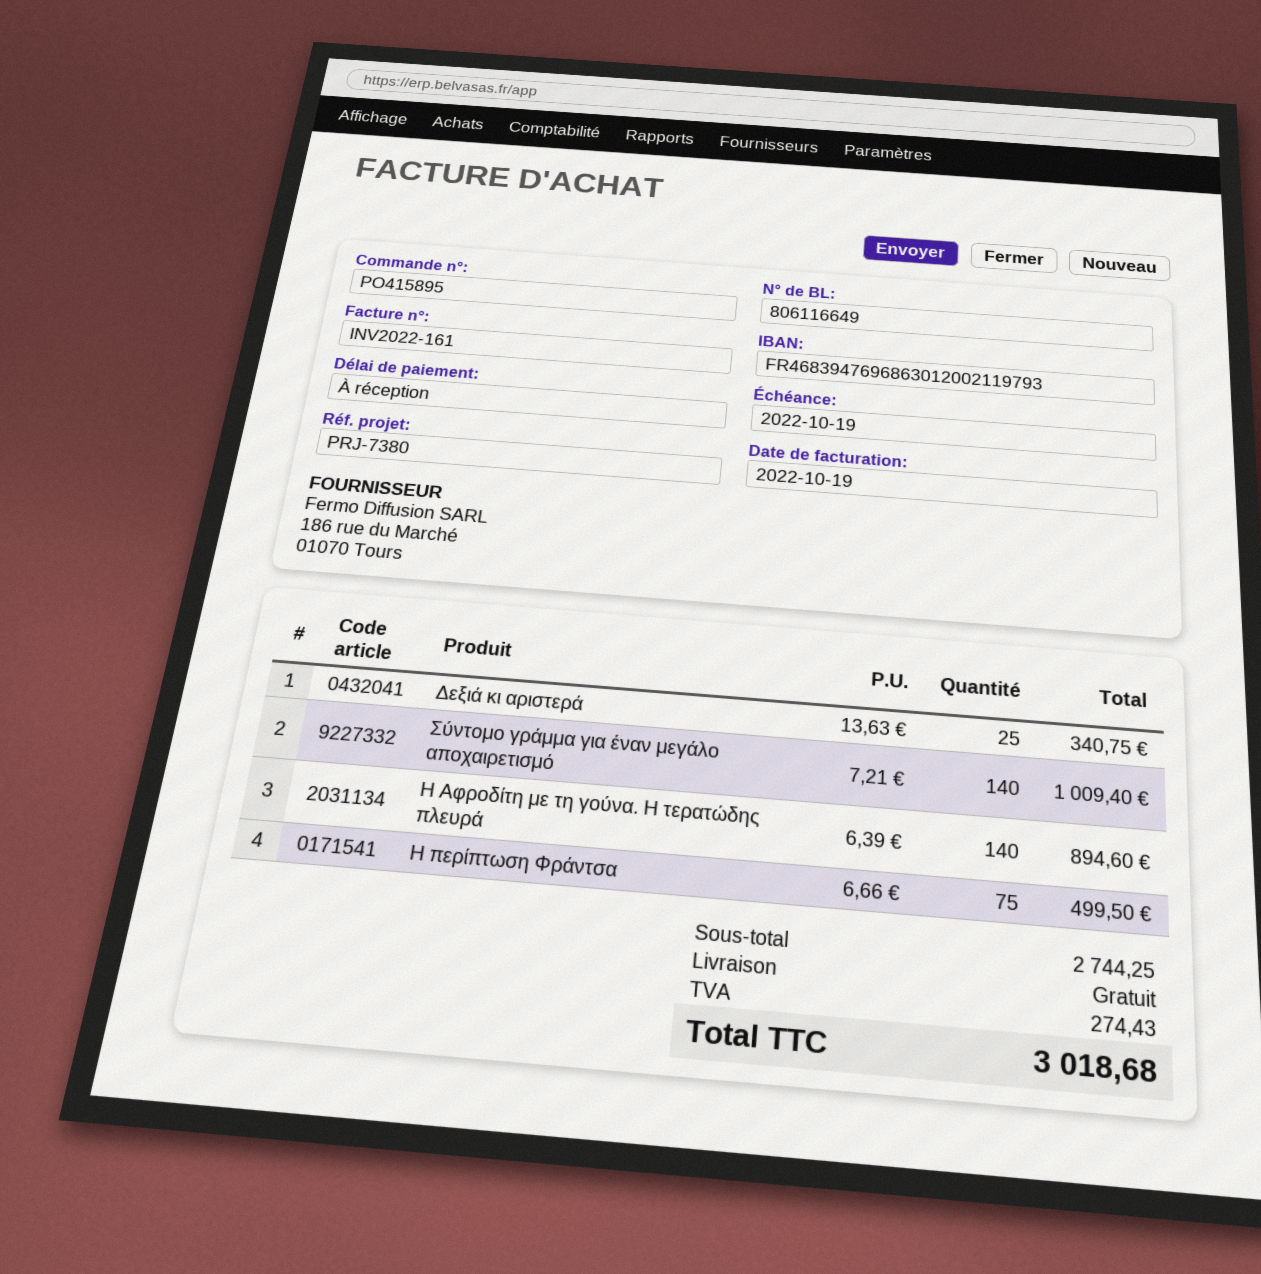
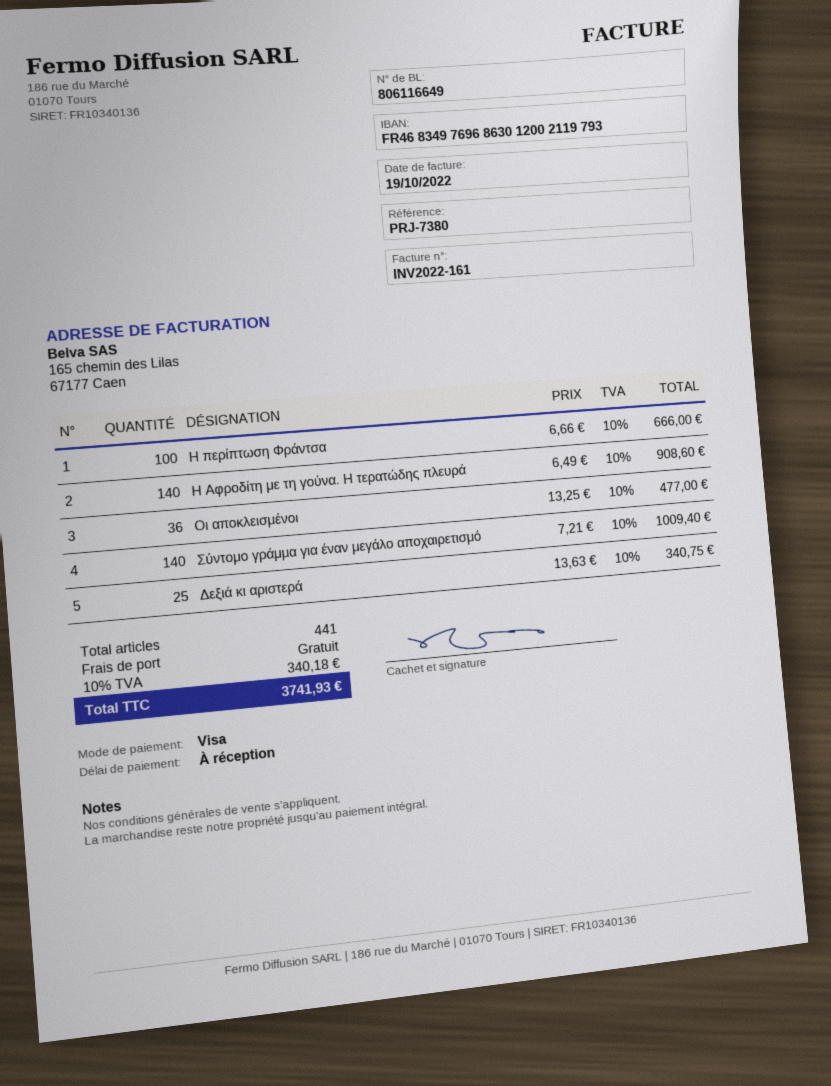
bank account: FR4683947696863012002119793 -> FR4683497696863012002119793
Η Αφροδίτη με τη γούνα. Η τερατώδης πλευρά: 140 x 6.39 = 894.60 -> 140 x 6.49 = 908.60
Η περίπτωση Φράντσα: 75 x 6.66 = 499.50 -> 100 x 6.66 = 666.00
Οι αποκλεισμένοι: none -> 36 x 13.25 = 477.00
tax: 274.43 -> 340.18
total: 3018.68 -> 3741.93

